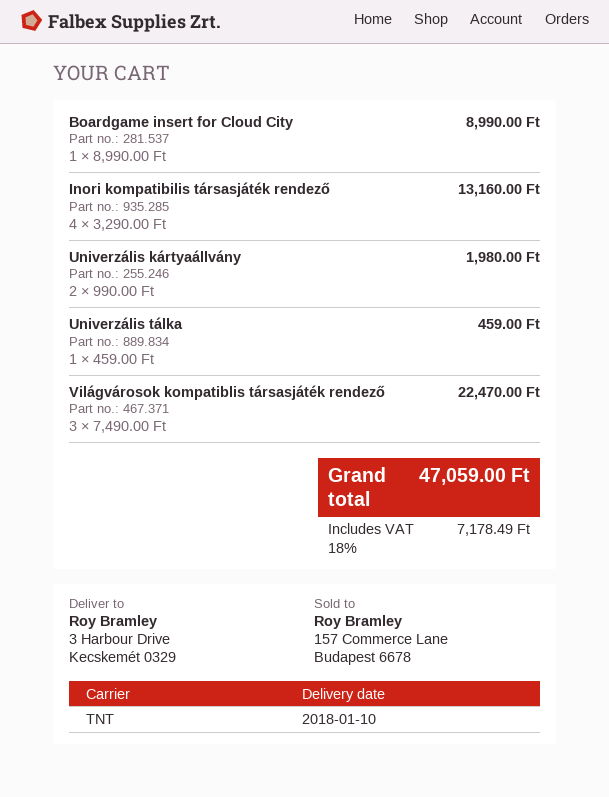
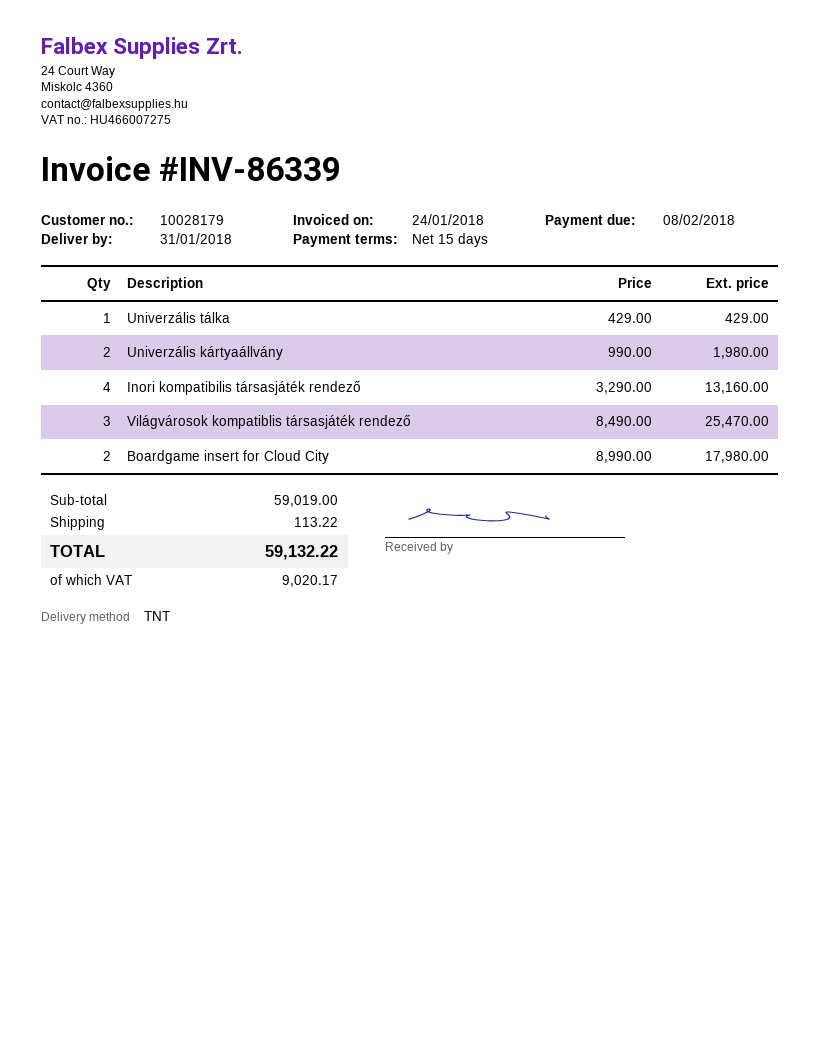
delivery date: 2018-01-10 -> 2018-01-31
Boardgame insert for Cloud City: 1 x 8990.00 = 8990.00 -> 2 x 8990.00 = 17980.00
Univerzális tálka: 1 x 459.00 = 459.00 -> 1 x 429.00 = 429.00
Világvárosok kompatiblis társasjáték rendező: 3 x 7490.00 = 22470.00 -> 3 x 8490.00 = 25470.00
shipping: none -> 113.22
tax: 7178.49 -> 9020.17
total: 47059.00 -> 59132.22

